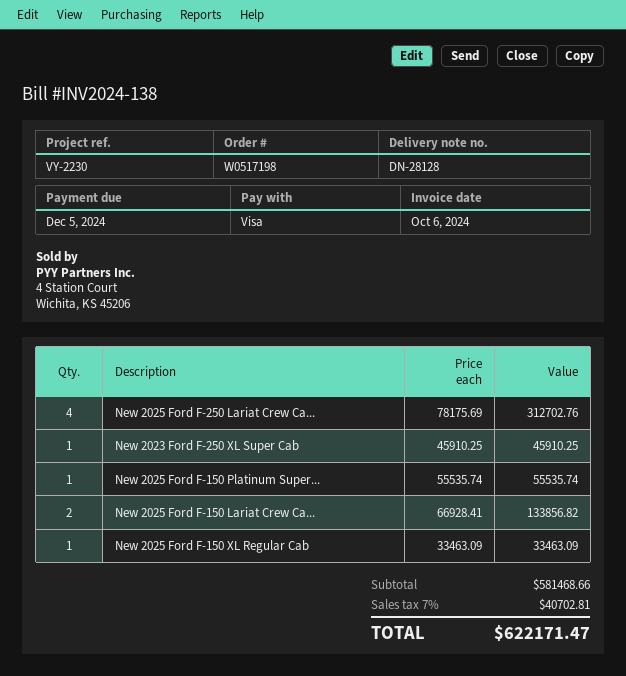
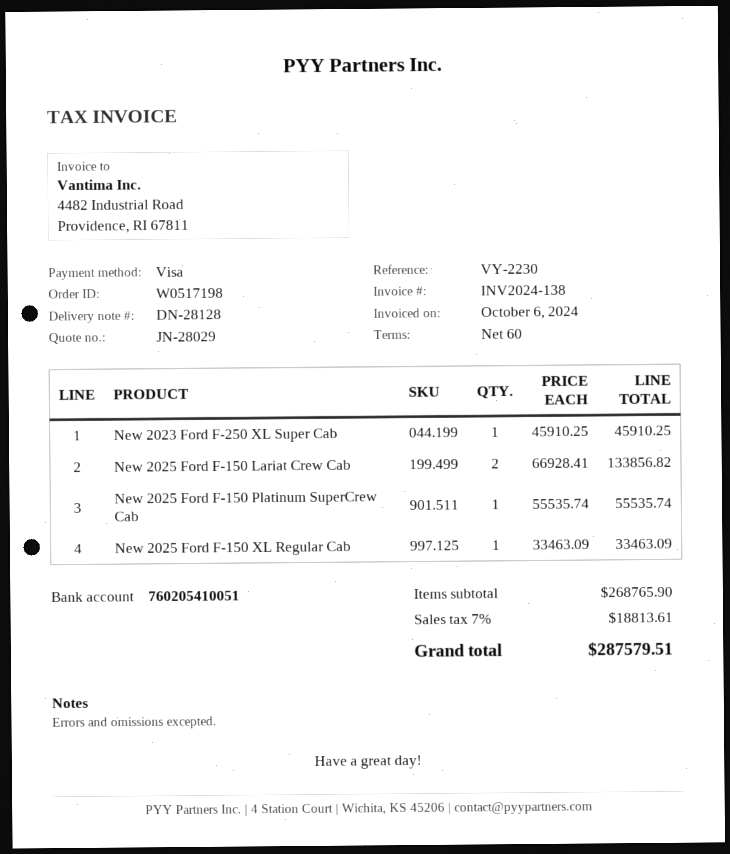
New 2025 Ford F-250 Lariat Crew Ca...: 4 x 78175.69 = 312702.76 -> none
subtotal: 581468.66 -> 268765.90
tax: 7% = 40702.81 -> 7% = 18813.61
total: 622171.47 -> 287579.51

